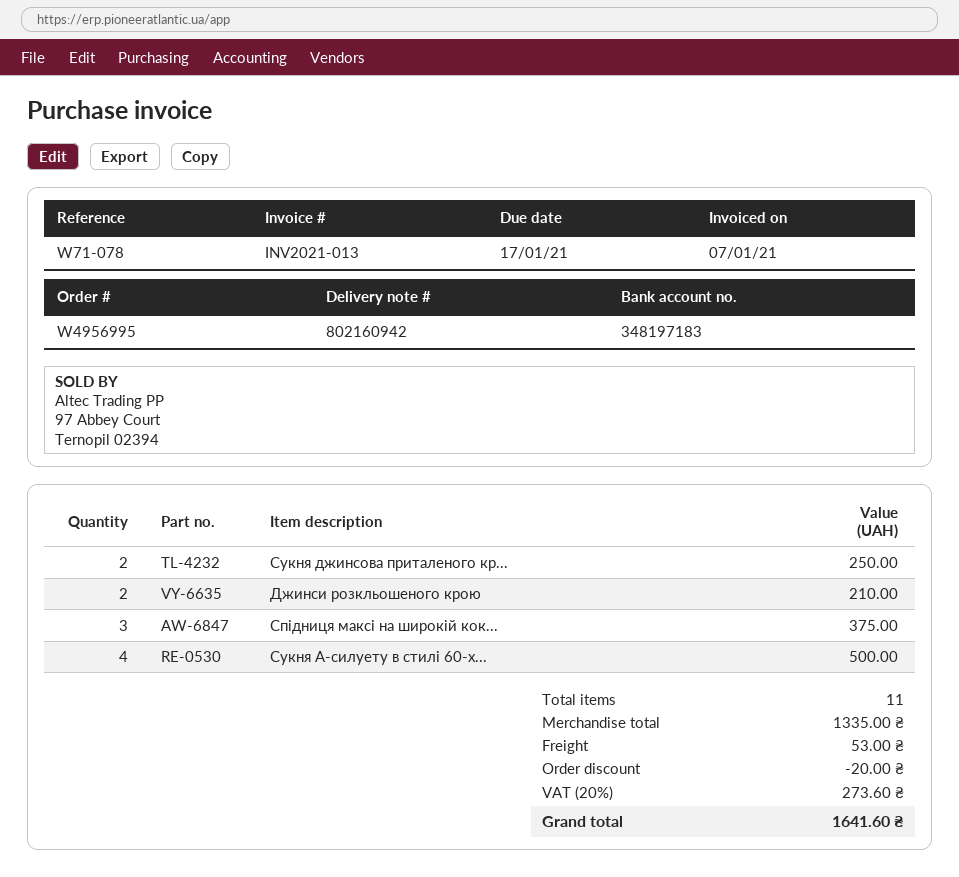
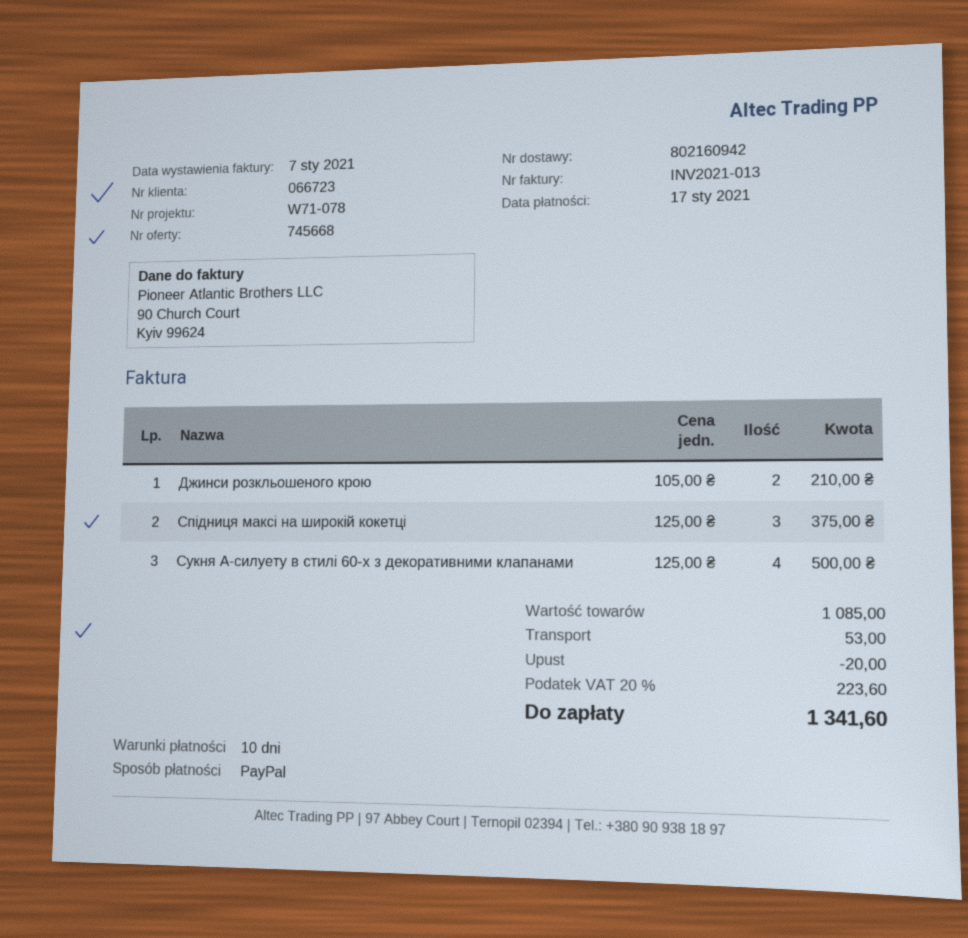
Сукня джинсова приталеного кр...: 2 for 250.00 -> none
subtotal: 1335.00 -> 1085.00
tax: 20% = 273.60 -> 20% = 223.60
total: 1641.60 -> 1341.60

